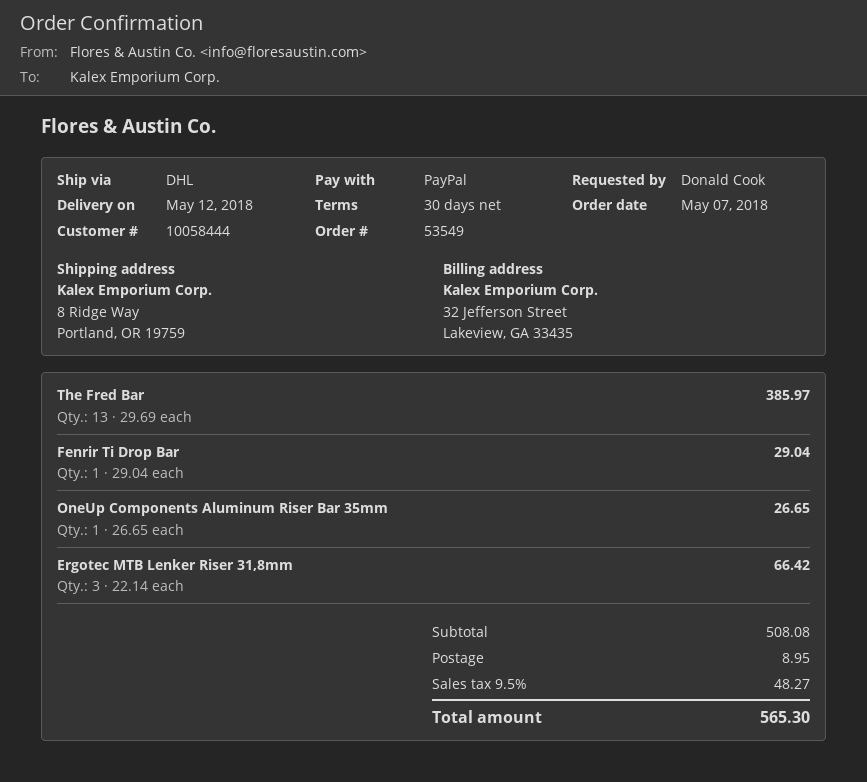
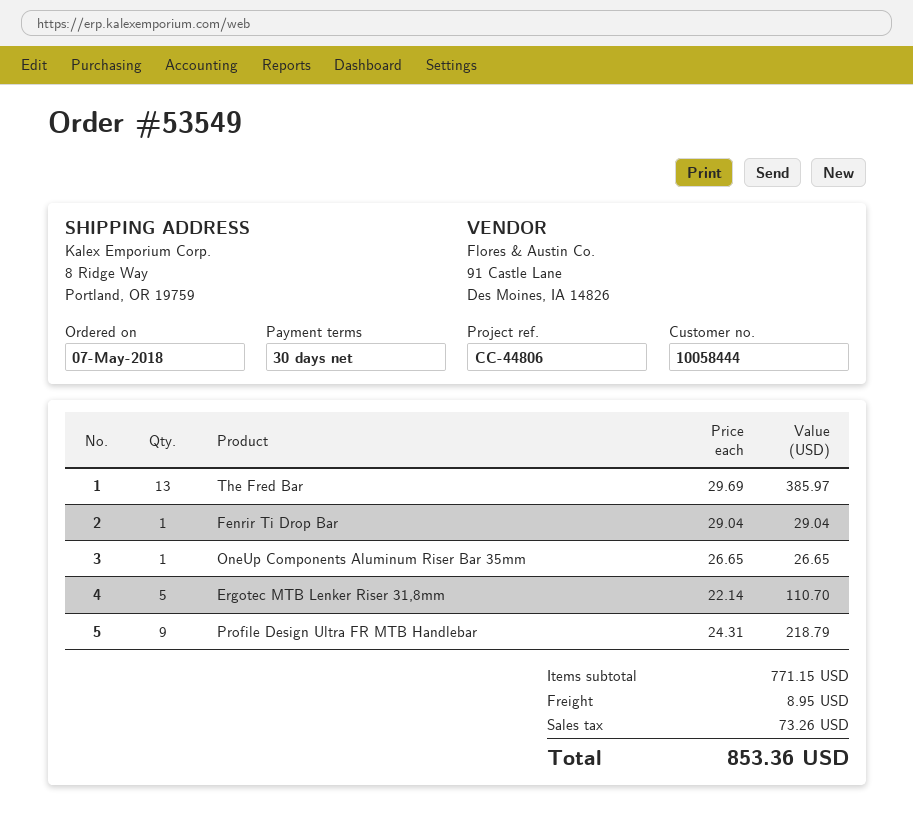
Ergotec MTB Lenker Riser 31,8mm: 3 x 22.14 = 66.42 -> 5 x 22.14 = 110.70
Profile Design Ultra FR MTB Handlebar: none -> 9 x 24.31 = 218.79
subtotal: 508.08 -> 771.15
tax: 48.27 -> 73.26
total: 565.30 -> 853.36

